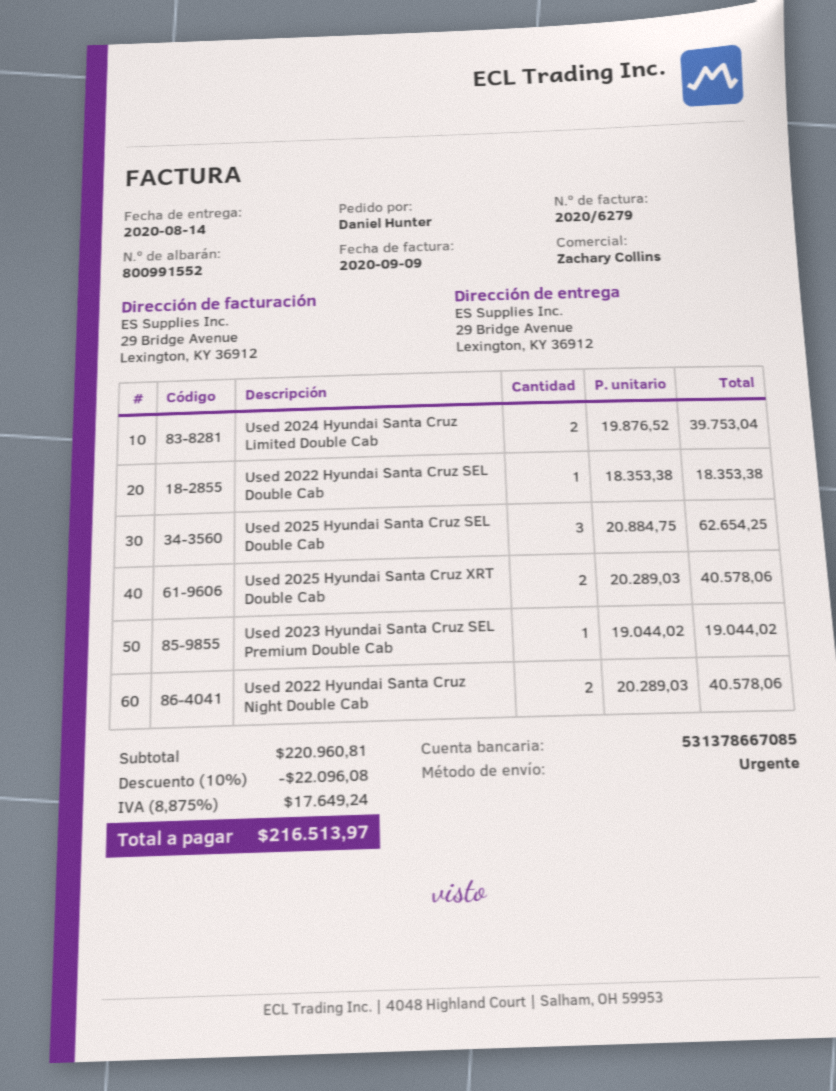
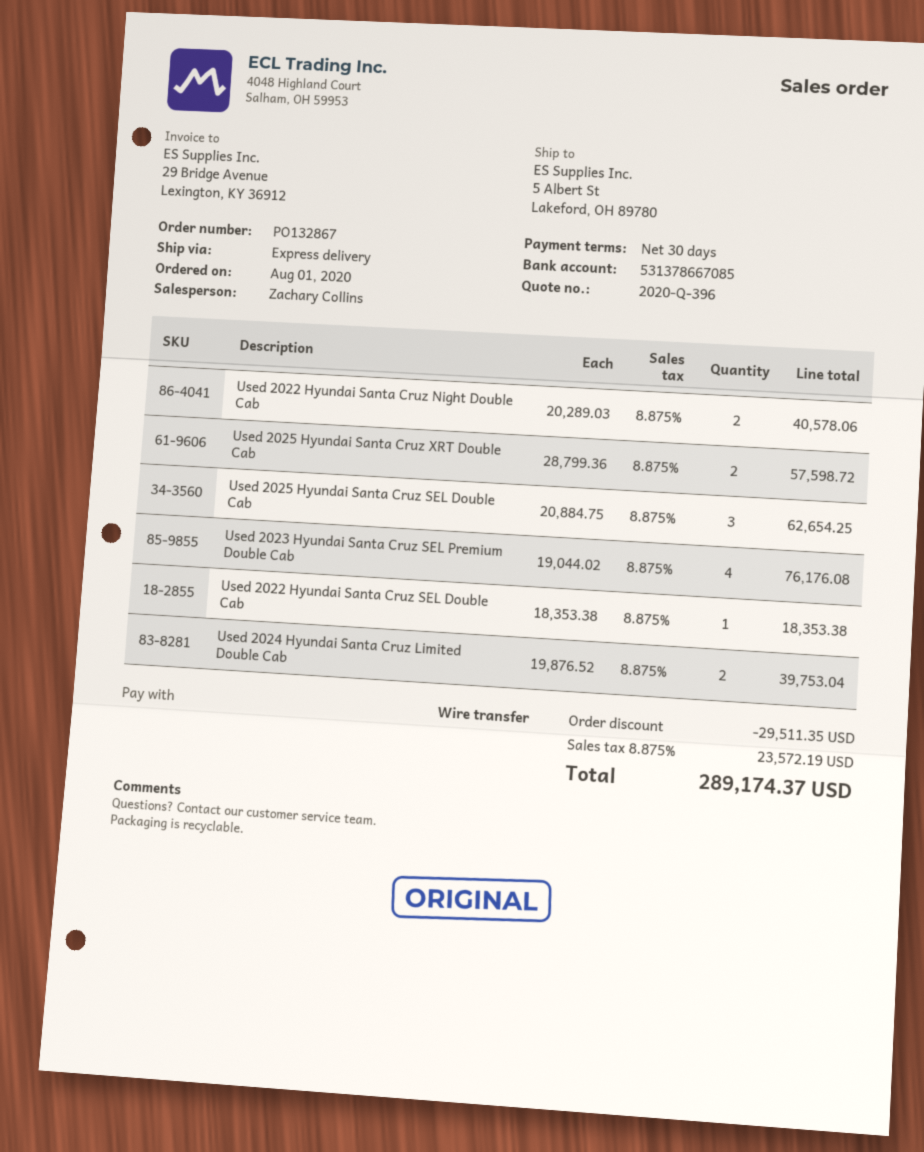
ship to: 29 Bridge Avenue, Lexington, KY 36912 -> 5 Albert St, Lakeford, OH 89780
Used 2025 Hyundai Santa Cruz XRT Double Cab: 2 x 20289.03 = 40578.06 -> 2 x 28799.36 = 57598.72
Used 2023 Hyundai Santa Cruz SEL Premium Double Cab: 1 x 19044.02 = 19044.02 -> 4 x 19044.02 = 76176.08
discount: 22096.08 -> 29511.35
tax: 8.875% = 17649.24 -> 8.875% = 23572.19
total: 216513.97 -> 289174.37

